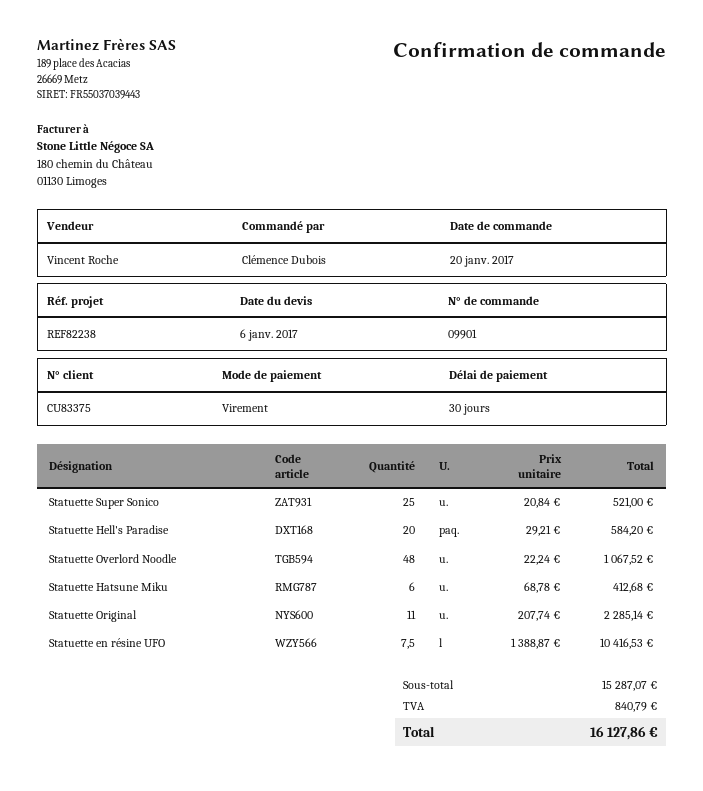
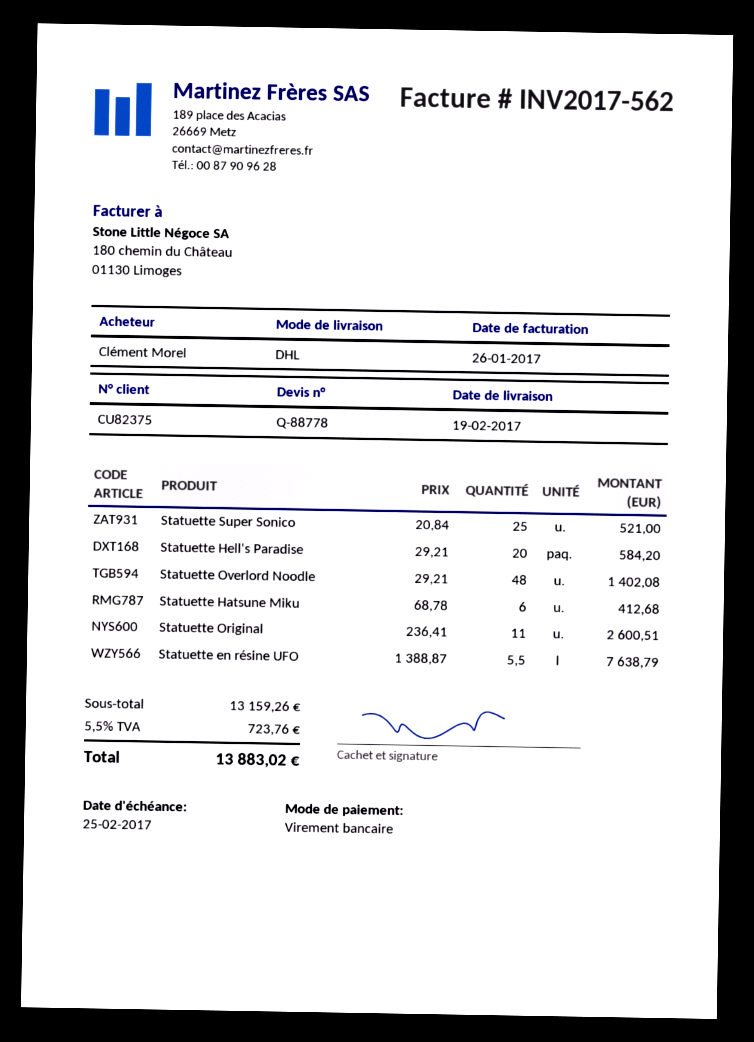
customer number: CU83375 -> CU82375
ordered by: Clémence Dubois -> Clément Morel
Statuette Overlord Noodle: 48 x 22.24 = 1067.52 -> 48 x 29.21 = 1402.08
Statuette Original: 11 x 207.74 = 2285.14 -> 11 x 236.41 = 2600.51
Statuette en résine UFO: 7.5 x 1388.87 = 10416.53 -> 5.5 x 1388.87 = 7638.79
subtotal: 15287.07 -> 13159.26
tax: 840.79 -> 723.76
total: 16127.86 -> 13883.02

